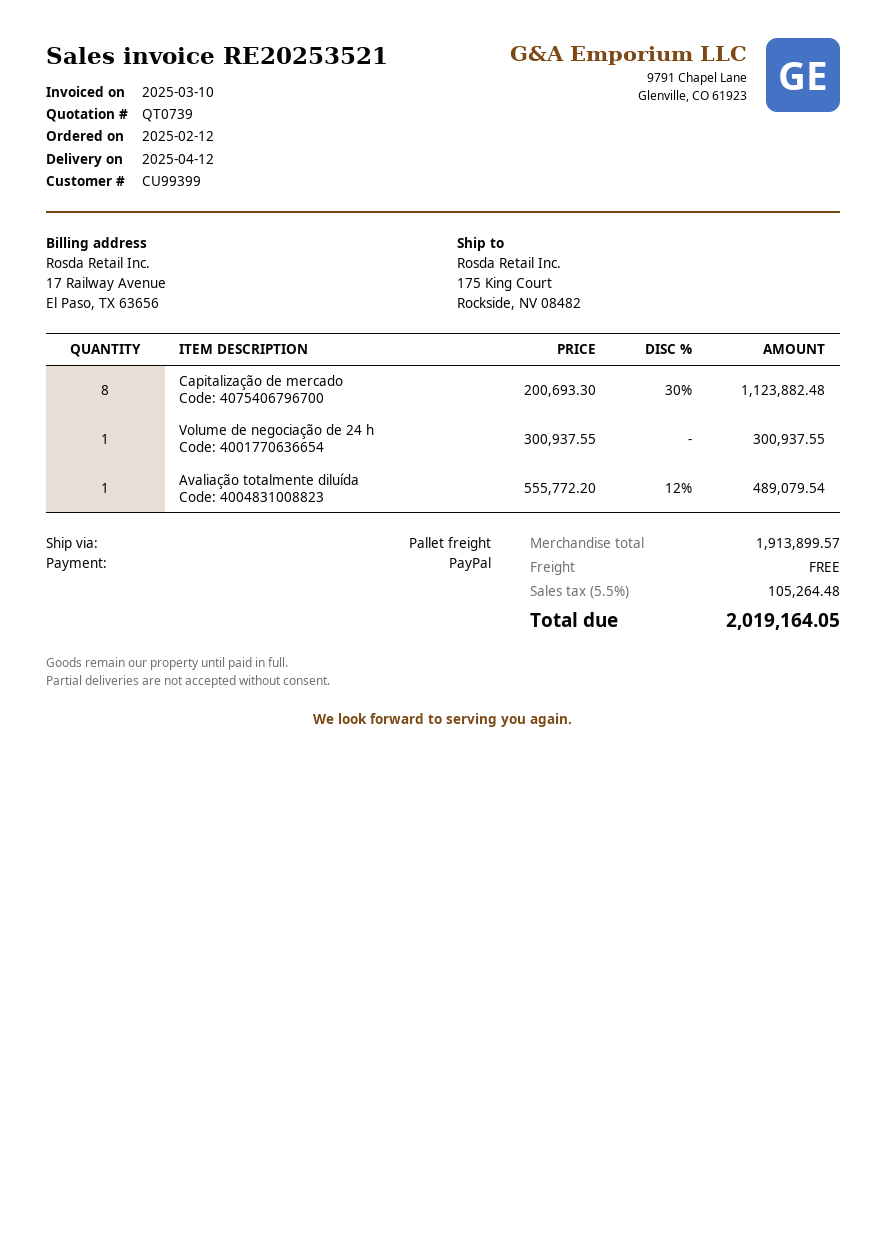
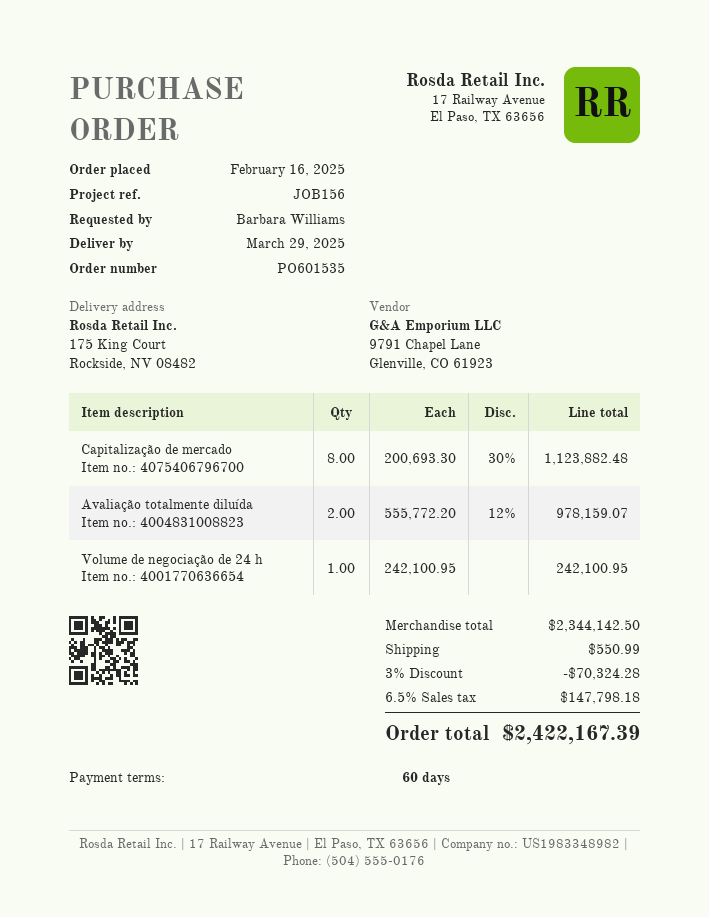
order date: 2025-02-12 -> 2025-02-16
delivery date: 2025-04-12 -> 2025-03-29
Volume de negociação de 24 h: 1 x 300937.55 = 300937.55 -> 1 x 242100.95 = 242100.95
Avaliação totalmente diluída: 1 x 555772.20 - 12% = 489079.54 -> 2 x 555772.20 - 12% = 978159.07
subtotal: 1913899.57 -> 2344142.50
discount: none -> 3% = 70324.28
shipping: 0.00 -> 550.99
tax: 5.5% = 105264.48 -> 6.5% = 147798.18
total: 2019164.05 -> 2422167.39

